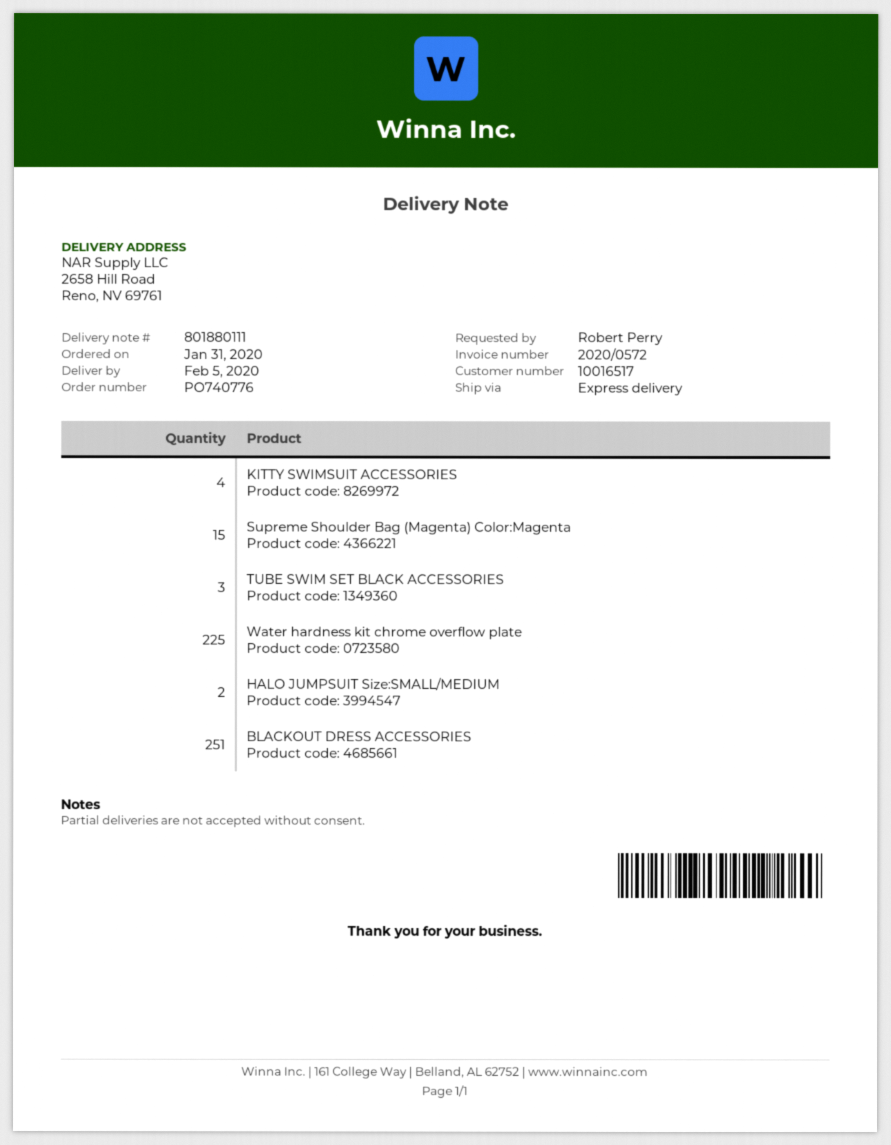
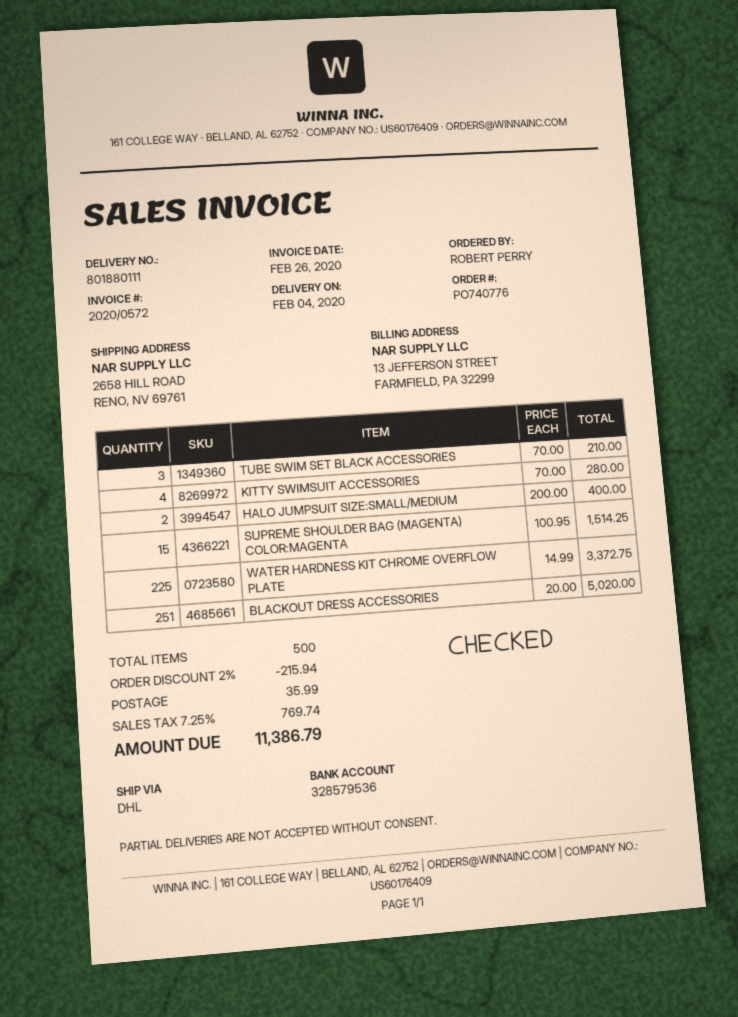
delivery date: 2020-02-05 -> 2020-02-04
shipping method: express -> DHL

